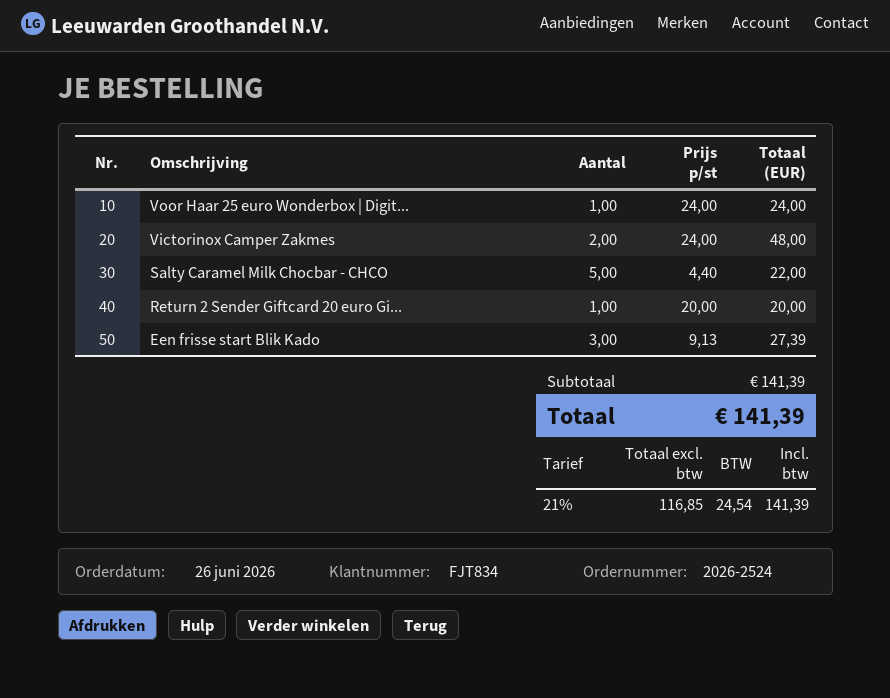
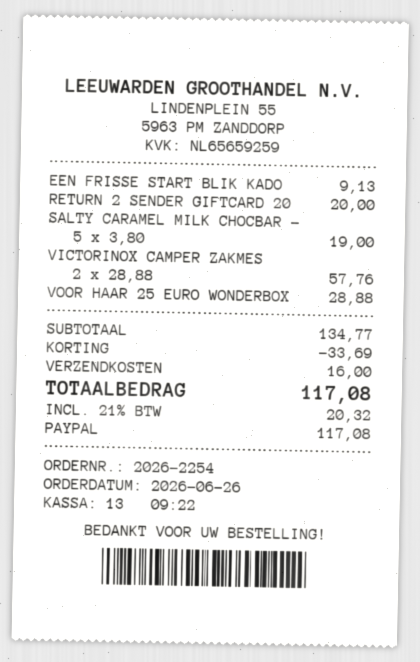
order number: 2026-2524 -> 2026-2254
Voor Haar 25 euro Wonderbox | Digit...: 1 x 24.00 = 24.00 -> 1 x 28.88 = 28.88
Victorinox Camper Zakmes: 2 x 24.00 = 48.00 -> 2 x 28.88 = 57.76
Salty Caramel Milk Chocbar - CHCO: 5 x 4.40 = 22.00 -> 5 x 3.80 = 19.00
Een frisse start Blik Kado: 3 x 9.13 = 27.39 -> 1 x 9.13 = 9.13
subtotal: 141.39 -> 134.77
discount: none -> 33.69
shipping: none -> 16.00
tax: 21% = 24.54 -> 21% = 20.32
total: 141.39 -> 117.08

